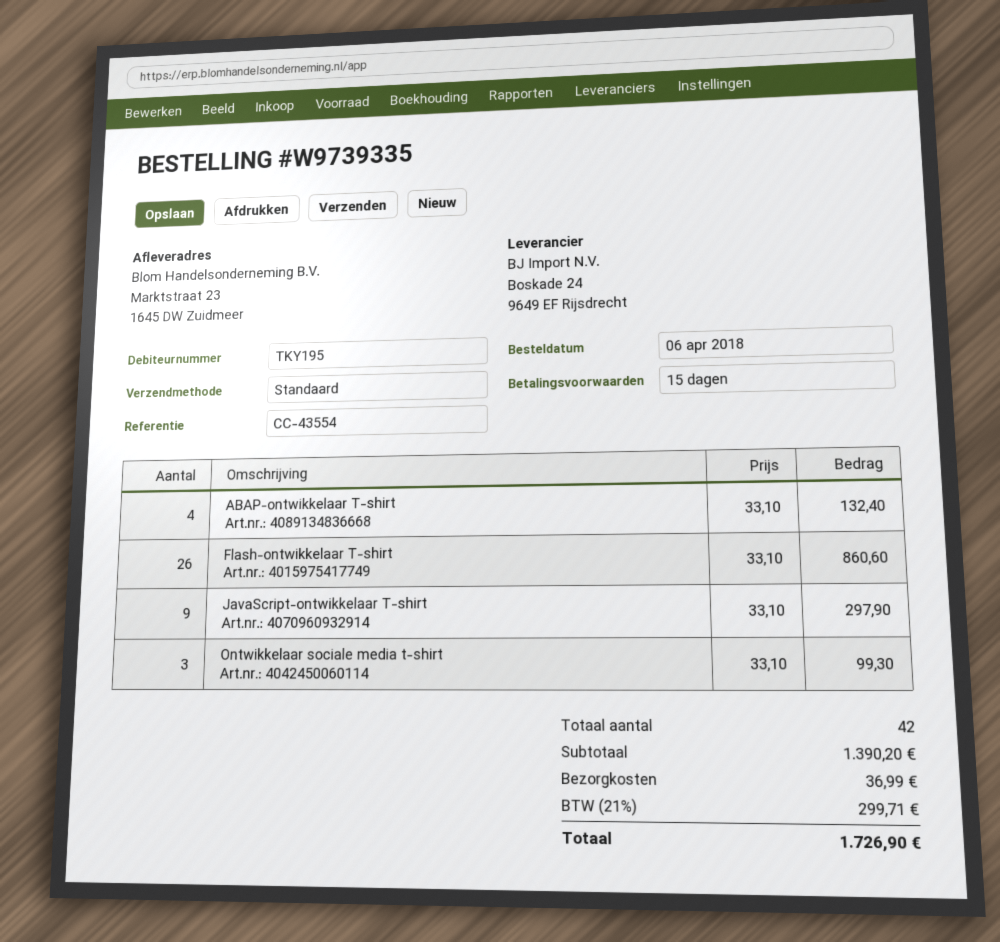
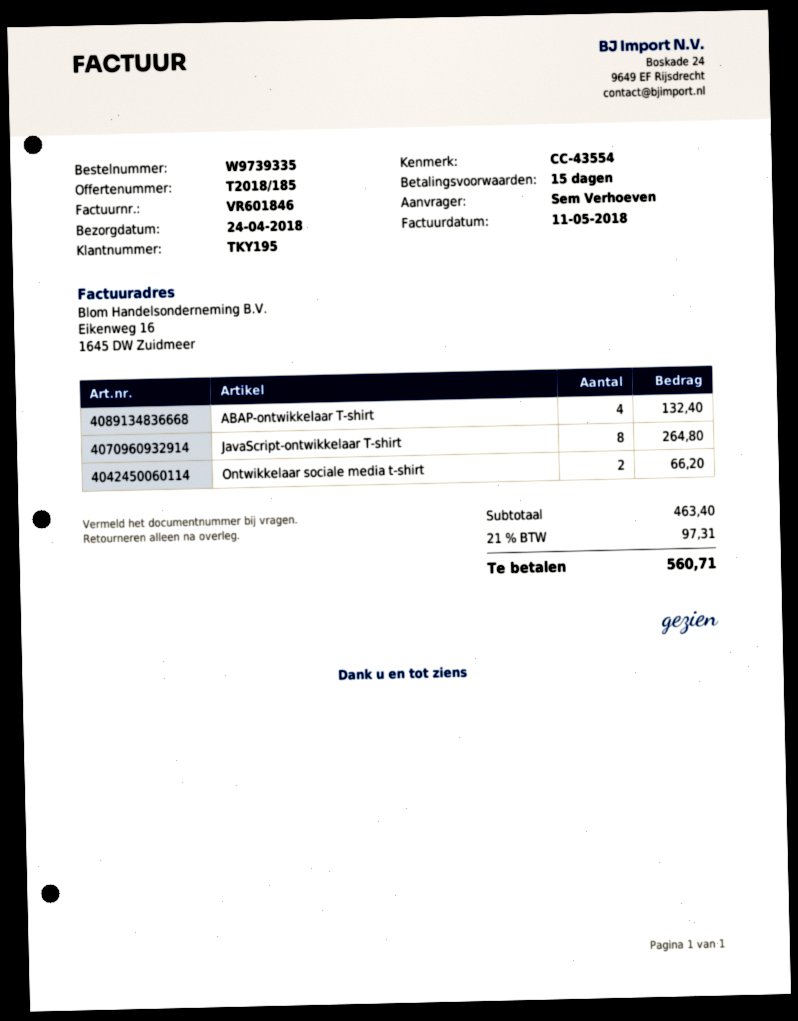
Flash-ontwikkelaar T-shirt: 26 for 860.60 -> none
JavaScript-ontwikkelaar T-shirt: 9 for 297.90 -> 8 for 264.80
Ontwikkelaar sociale media t-shirt: 3 for 99.30 -> 2 for 66.20
subtotal: 1390.20 -> 463.40
shipping: 36.99 -> none
tax: 21% = 299.71 -> 21% = 97.31
total: 1726.90 -> 560.71

